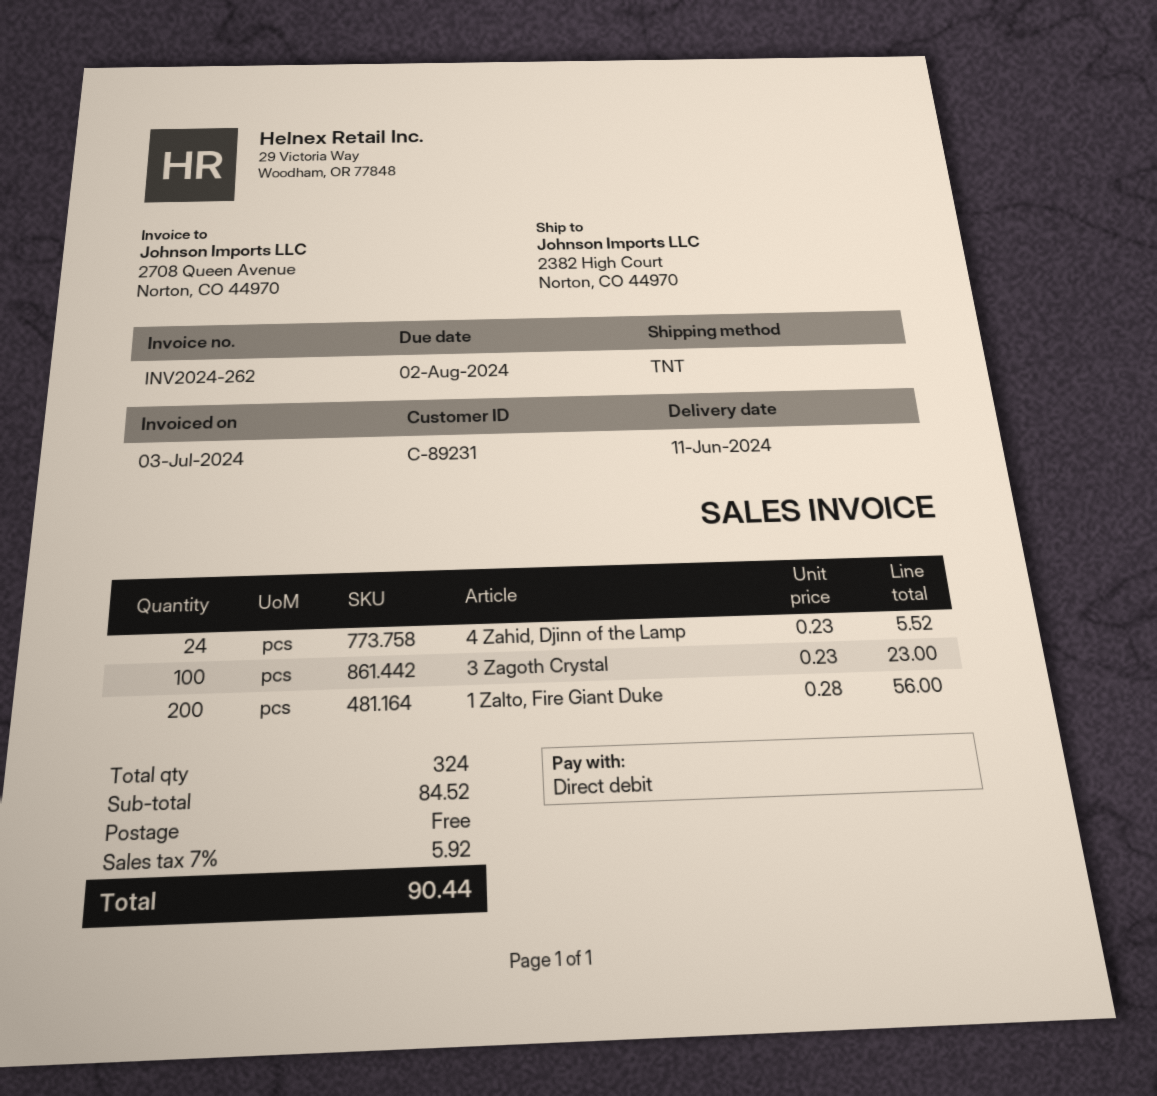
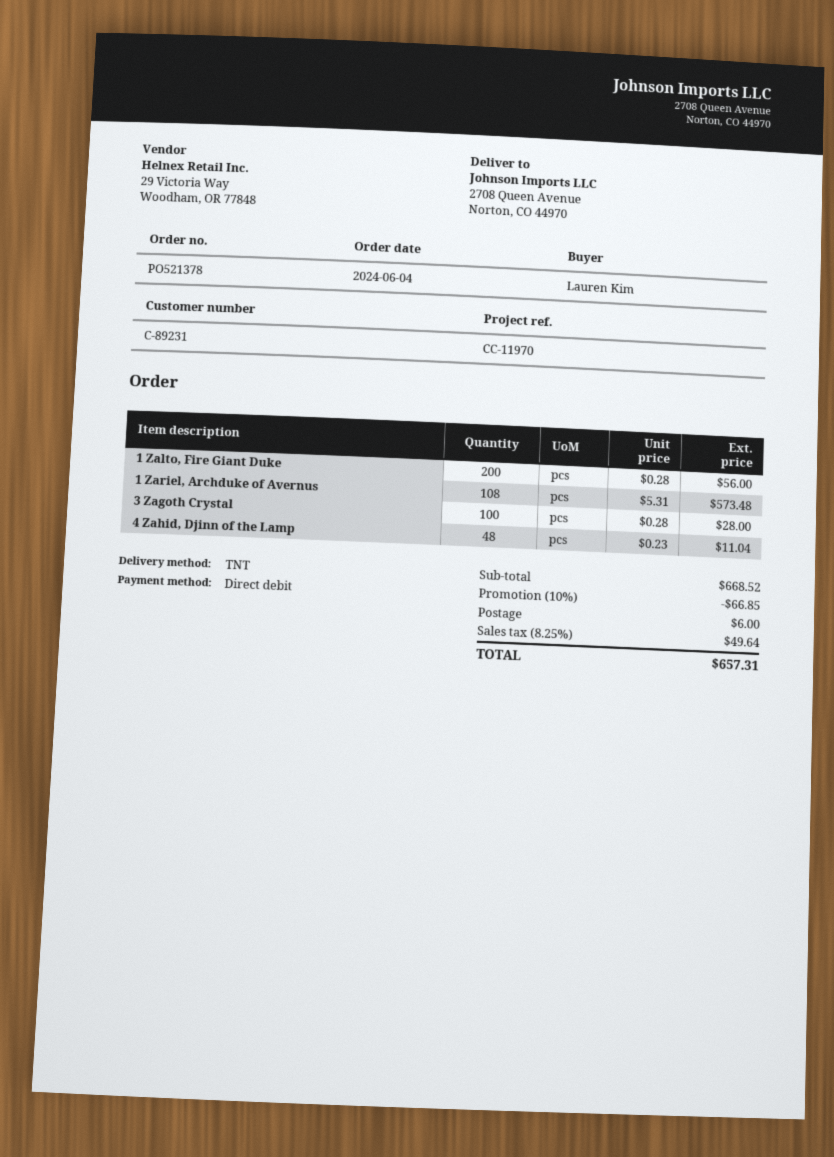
ship to: 2382 High Court, Norton, CO 44970 -> 2708 Queen Avenue, Norton, CO 44970
4 Zahid, Djinn of the Lamp: 24 x 0.23 = 5.52 -> 48 x 0.23 = 11.04
3 Zagoth Crystal: 100 x 0.23 = 23.00 -> 100 x 0.28 = 28.00
1 Zariel, Archduke of Avernus: none -> 108 x 5.31 = 573.48
subtotal: 84.52 -> 668.52
discount: none -> 10% = 66.85
shipping: 0.00 -> 6.00
tax: 7% = 5.92 -> 8.25% = 49.64
total: 90.44 -> 657.31

